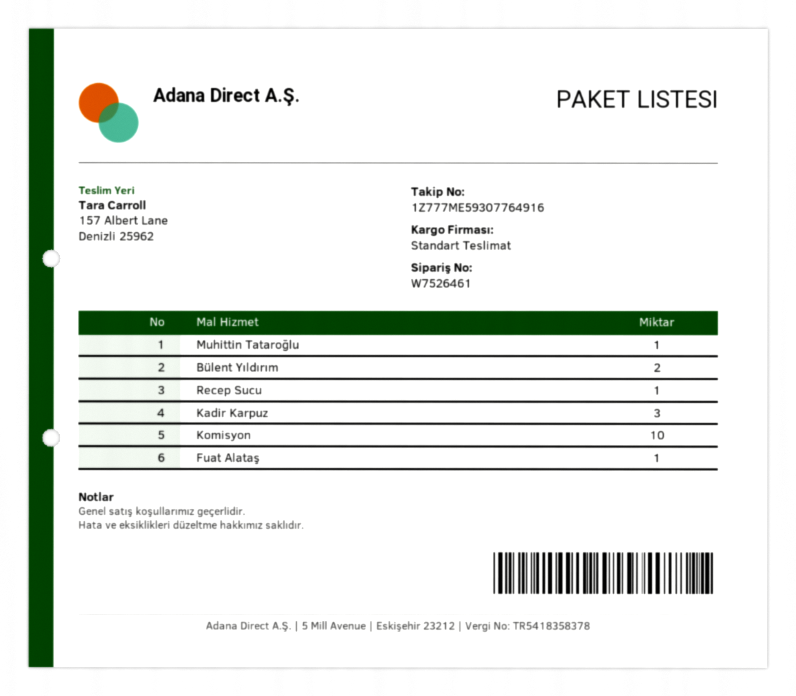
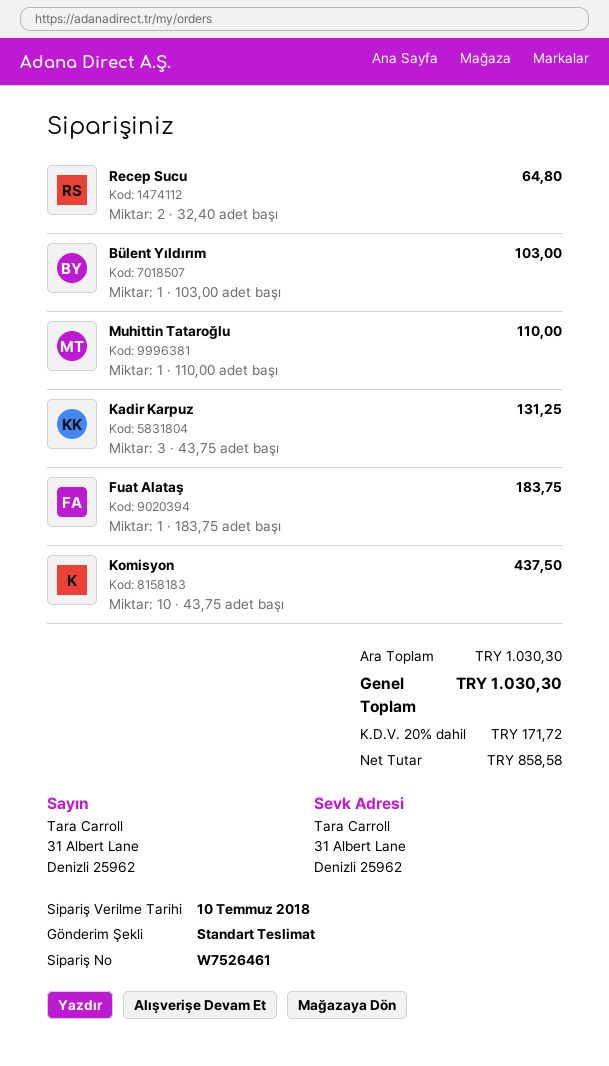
ship to: 157 Albert Lane, Denizli 25962 -> 31 Albert Lane, Denizli 25962
Bülent Yıldırım: 2 -> 1
Recep Sucu: 1 -> 2

